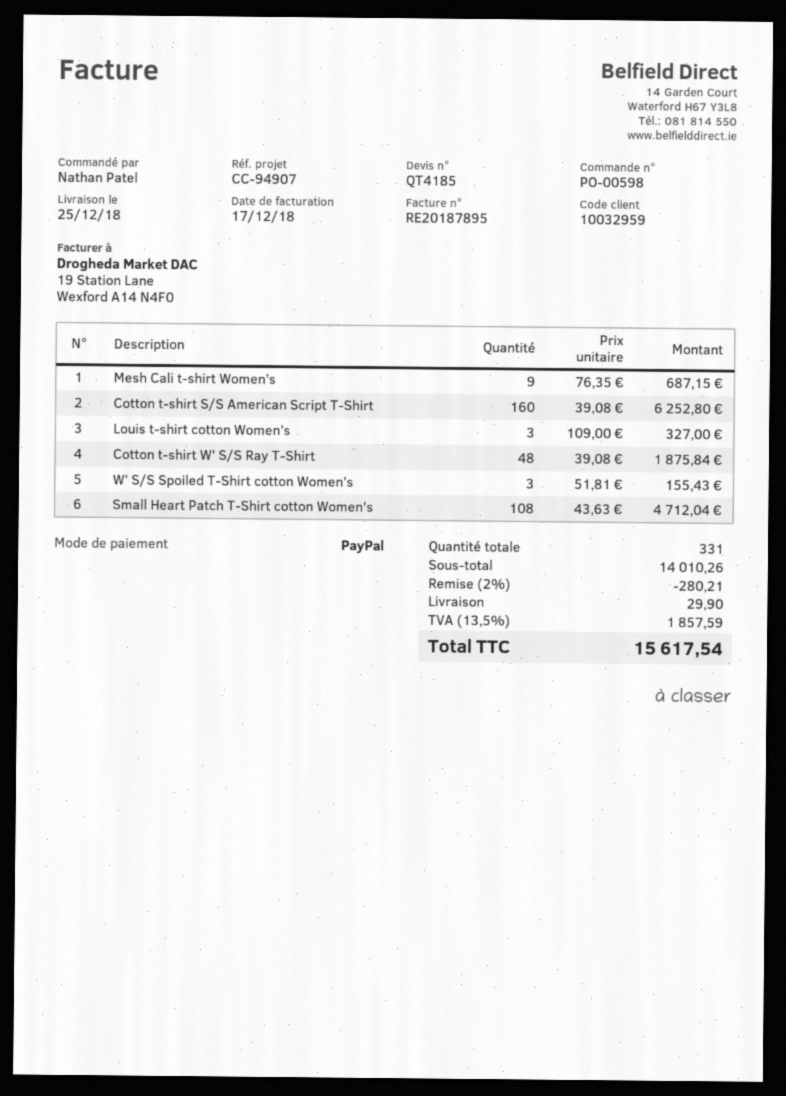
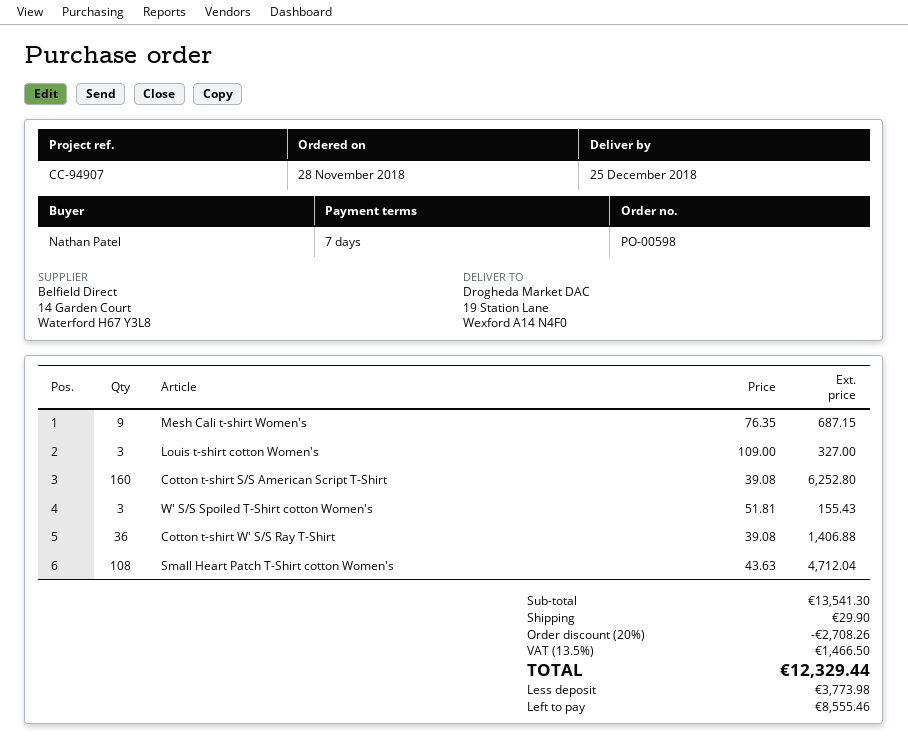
Cotton t-shirt W' S/S Ray T-Shirt: 48 x 39.08 = 1875.84 -> 36 x 39.08 = 1406.88
subtotal: 14010.26 -> 13541.30
discount: 2% = 280.21 -> 20% = 2708.26
tax: 13.5% = 1857.59 -> 13.5% = 1466.50
total: 15617.54 -> 12329.44

